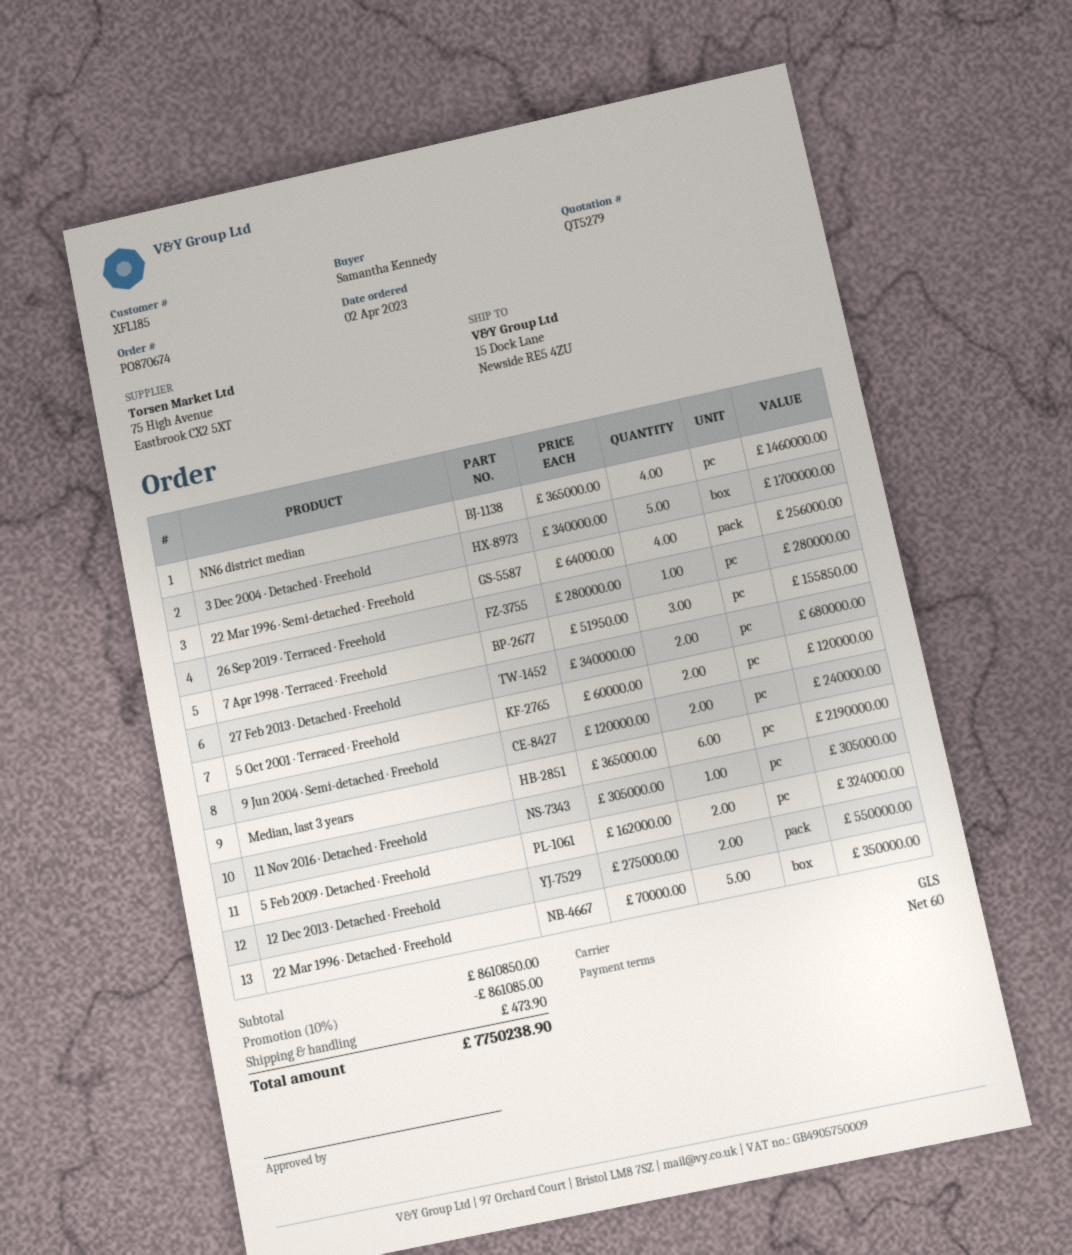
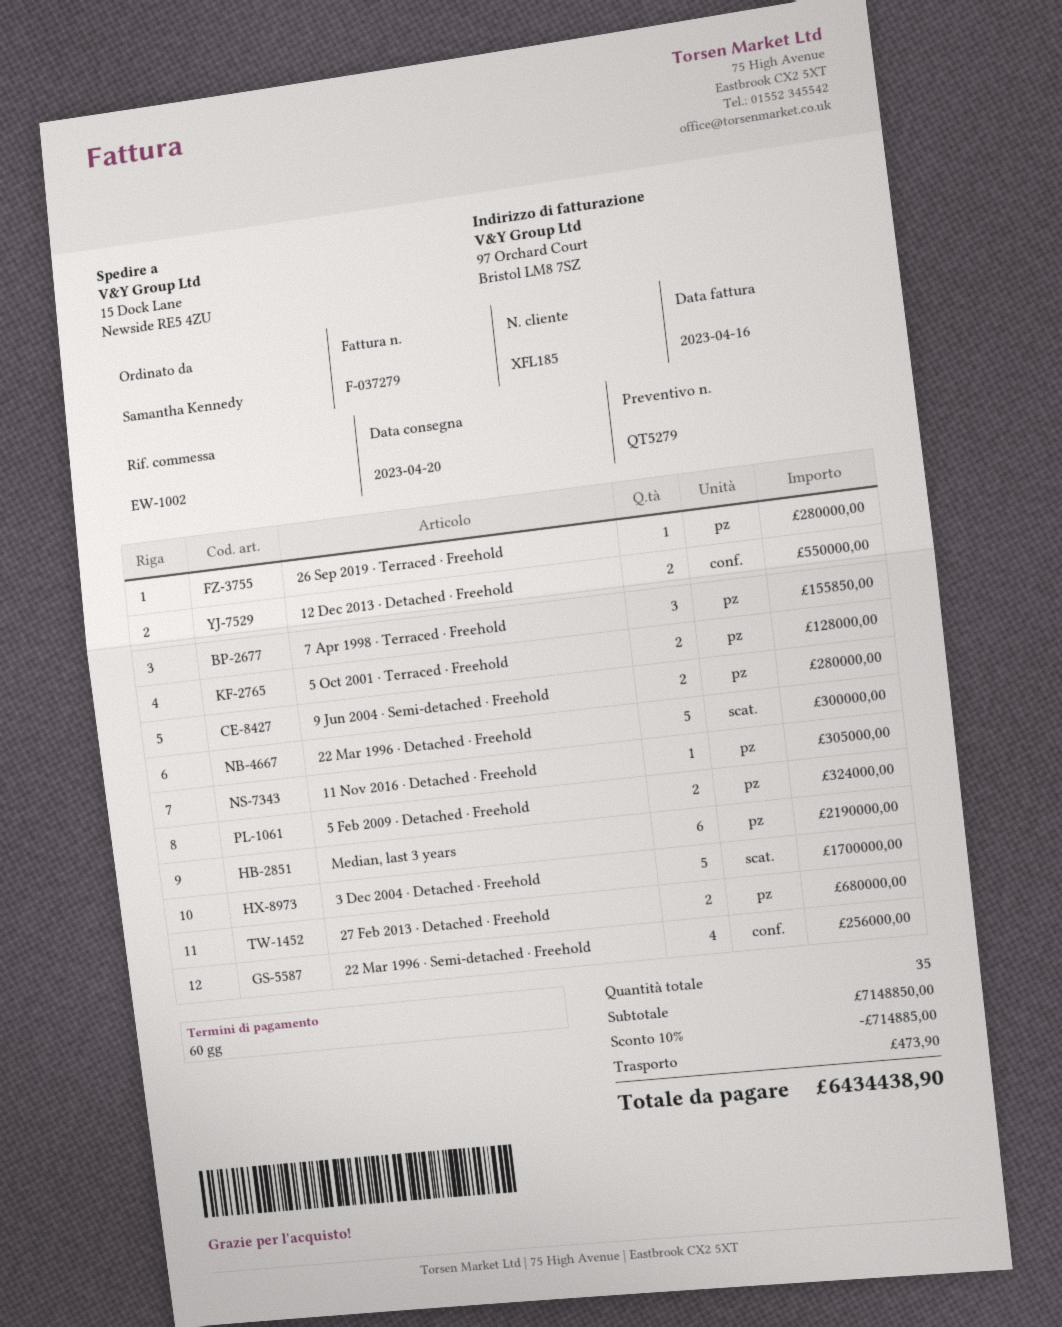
NN6 district median: 4 for 1460000.00 -> none
5 Oct 2001 · Terraced · Freehold: 2 for 120000.00 -> 2 for 128000.00
9 Jun 2004 · Semi-detached · Freehold: 2 for 240000.00 -> 2 for 280000.00
22 Mar 1996 · Detached · Freehold: 5 for 350000.00 -> 5 for 300000.00
subtotal: 8610850.00 -> 7148850.00
discount: 10% = 861085.00 -> 10% = 714885.00
total: 7750238.90 -> 6434438.90

